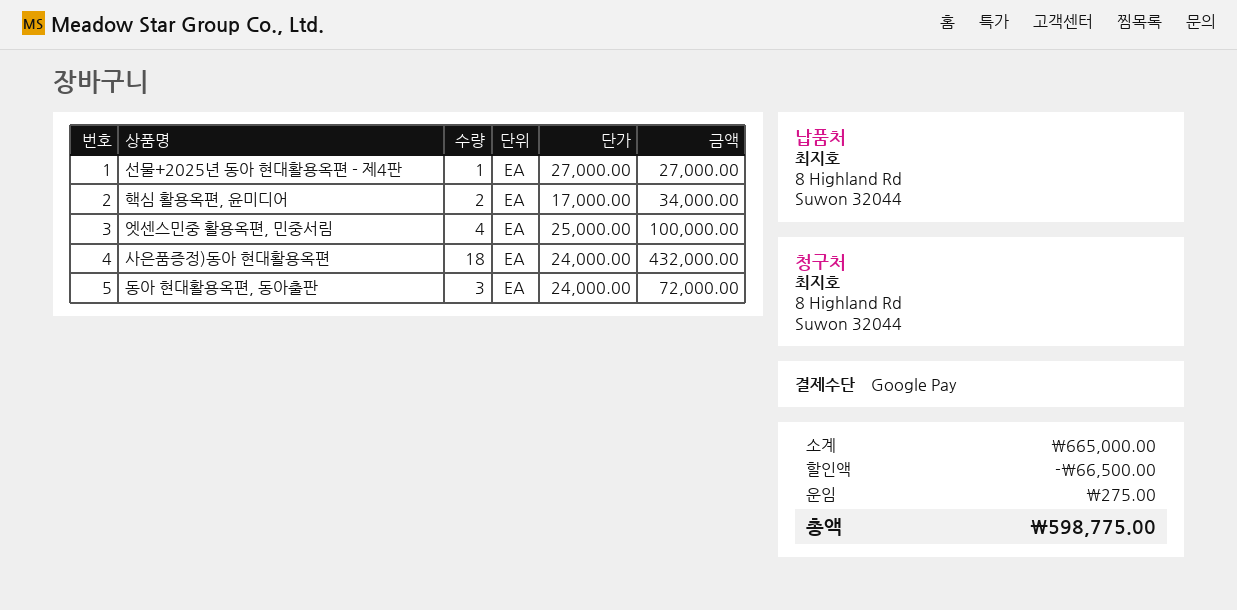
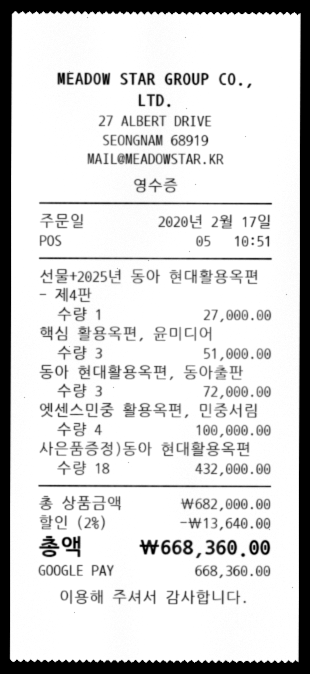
핵심 활용옥편, 윤미디어: 2 for 34000.00 -> 3 for 51000.00
subtotal: 665000.00 -> 682000.00
discount: 66500.00 -> 13640.00
shipping: 275.00 -> none
total: 598775.00 -> 668360.00

